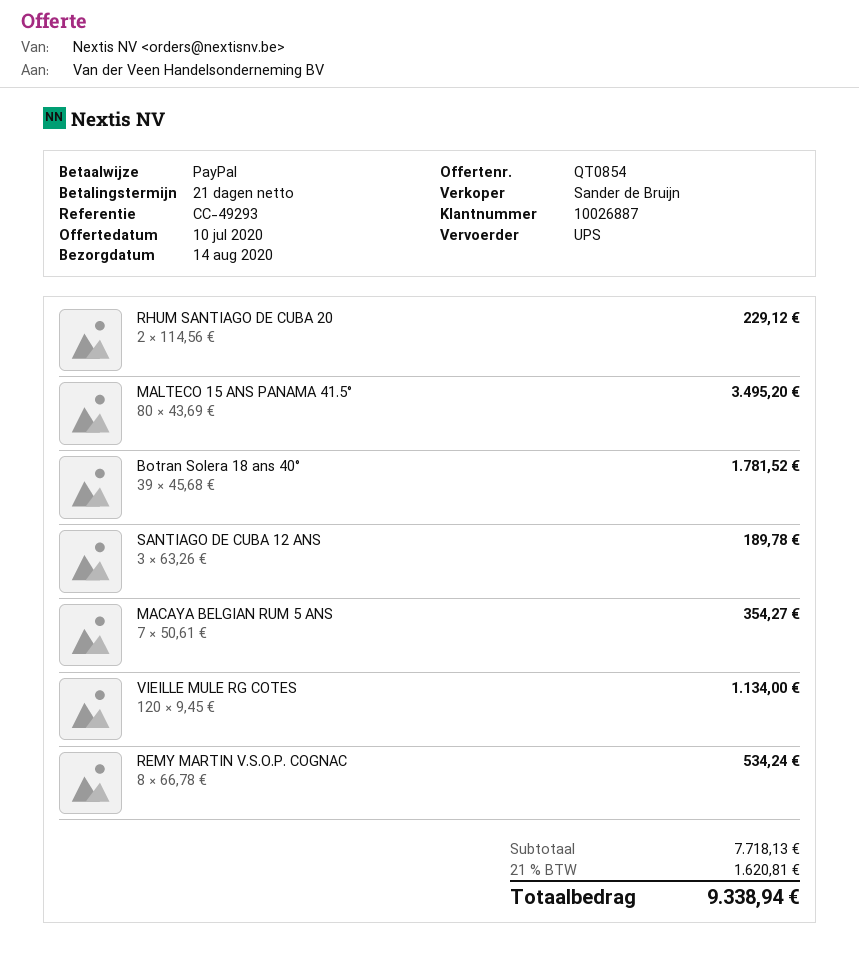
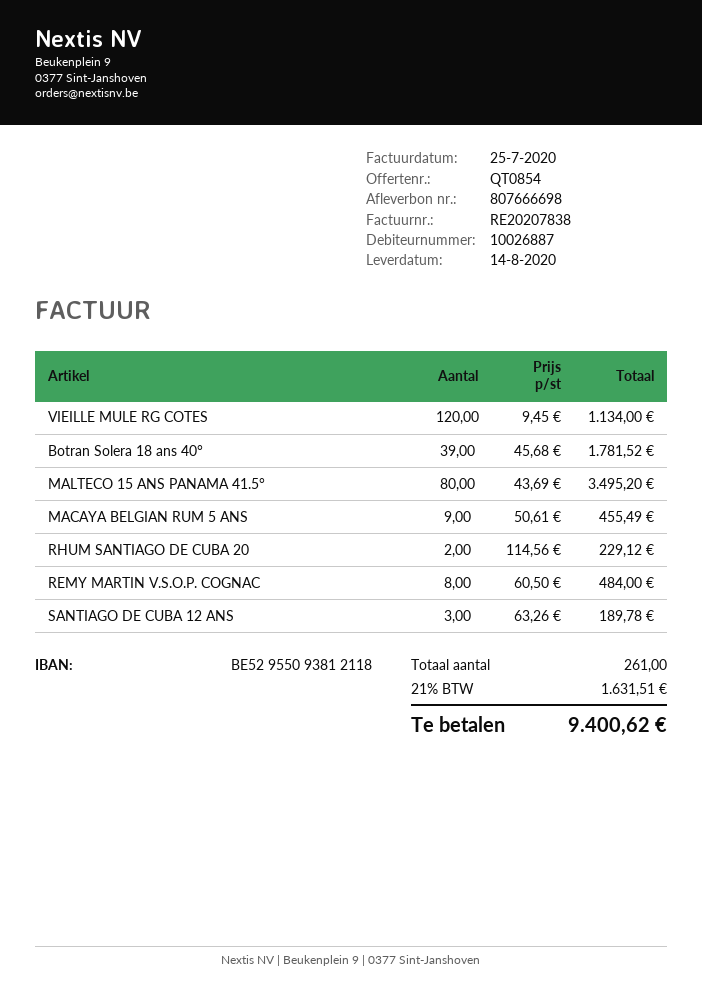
MACAYA BELGIAN RUM 5 ANS: 7 x 50.61 = 354.27 -> 9 x 50.61 = 455.49
REMY MARTIN V.S.O.P. COGNAC: 8 x 66.78 = 534.24 -> 8 x 60.50 = 484.00
tax: 21% = 1620.81 -> 21% = 1631.51
total: 9338.94 -> 9400.62

